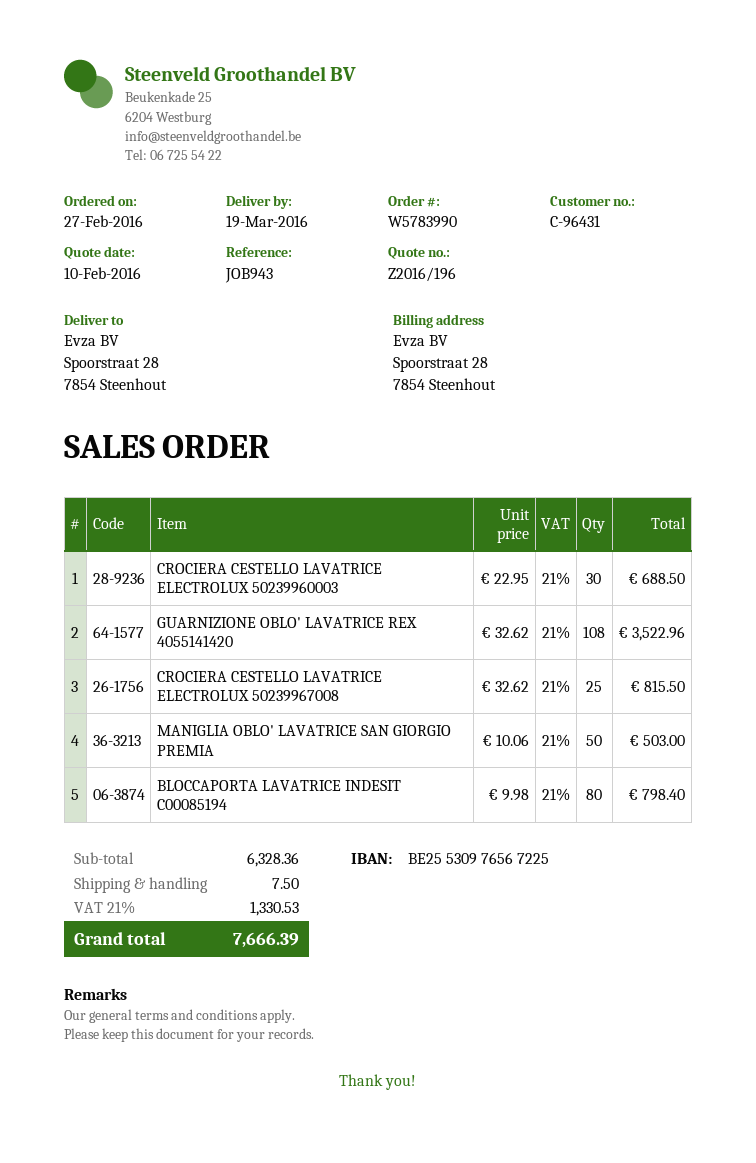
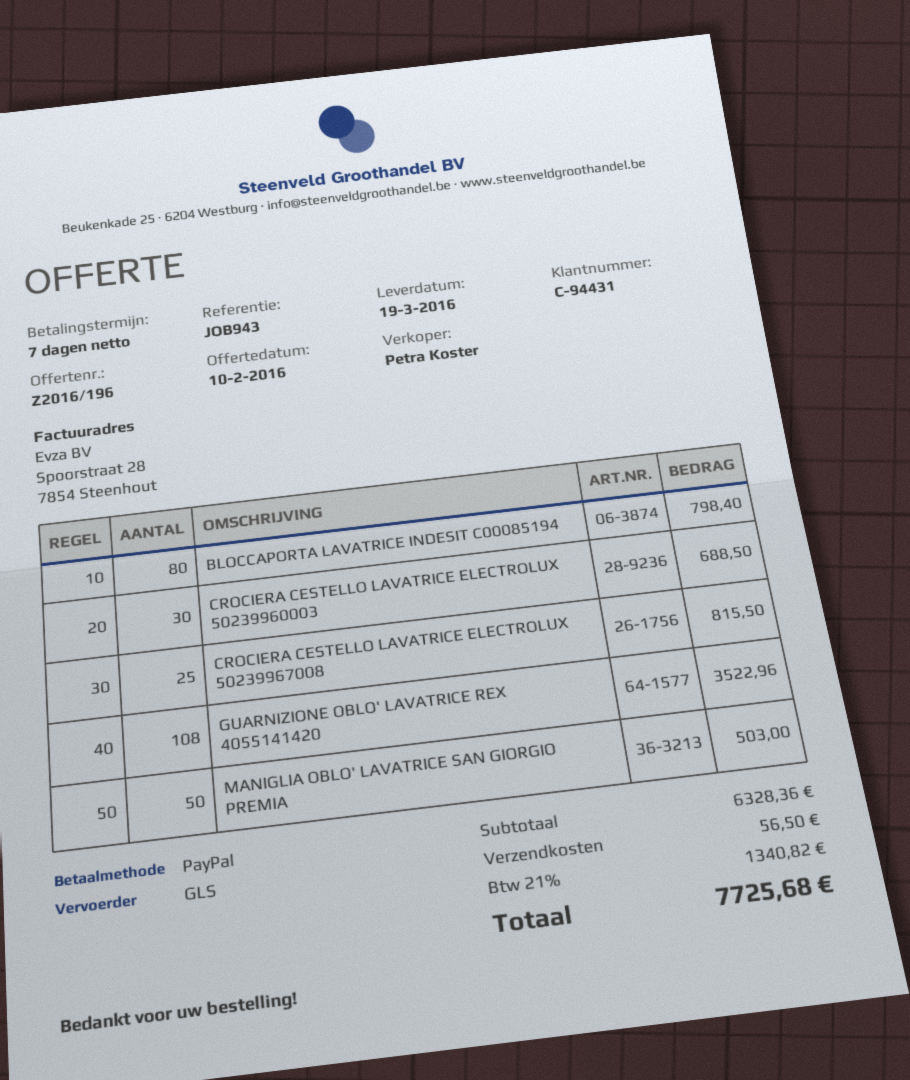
customer number: C-96431 -> C-94431
shipping: 7.50 -> 56.50
tax: 21% = 1330.53 -> 21% = 1340.82
total: 7666.39 -> 7725.68

